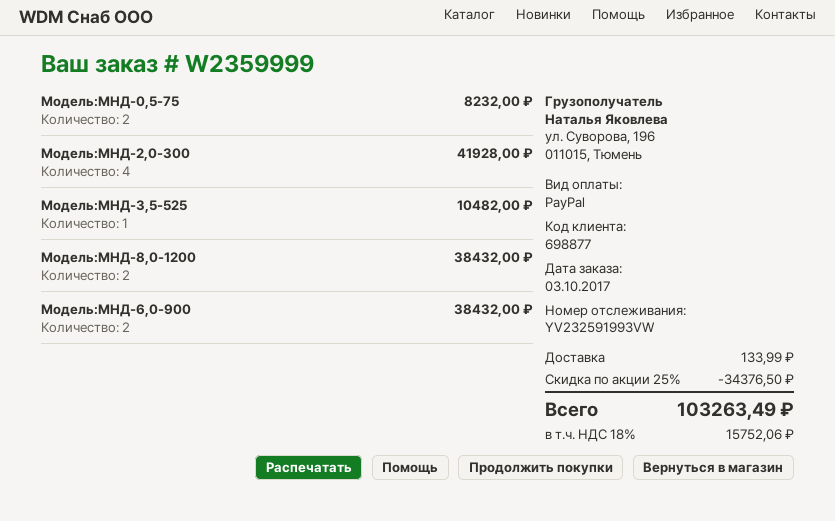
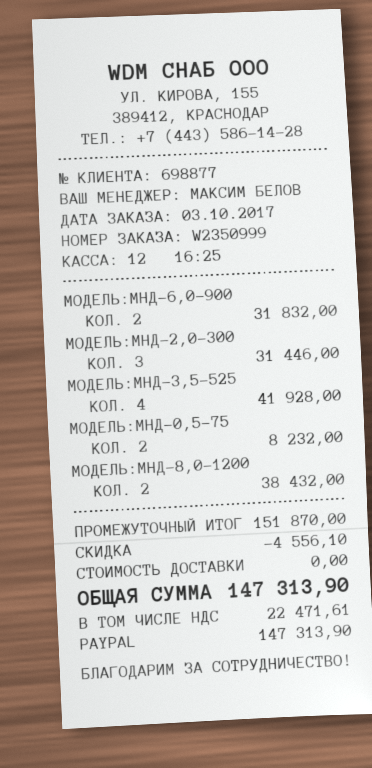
order number: W2359999 -> W2350999
Модель:МНД-2,0-300: 4 for 41928.00 -> 3 for 31446.00
Модель:МНД-3,5-525: 1 for 10482.00 -> 4 for 41928.00
Модель:МНД-6,0-900: 2 for 38432.00 -> 2 for 31832.00
discount: 34376.50 -> 4556.10
shipping: 133.99 -> 0.00
tax: 15752.06 -> 22471.61
total: 103263.49 -> 147313.90

